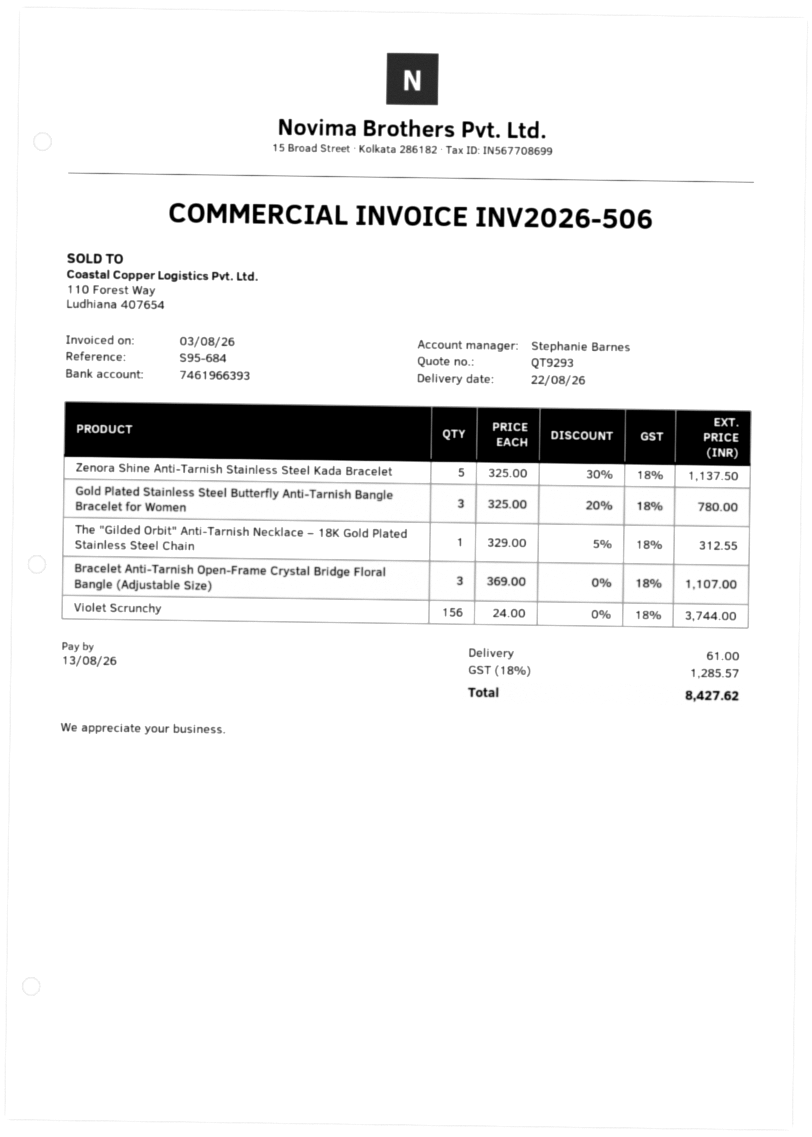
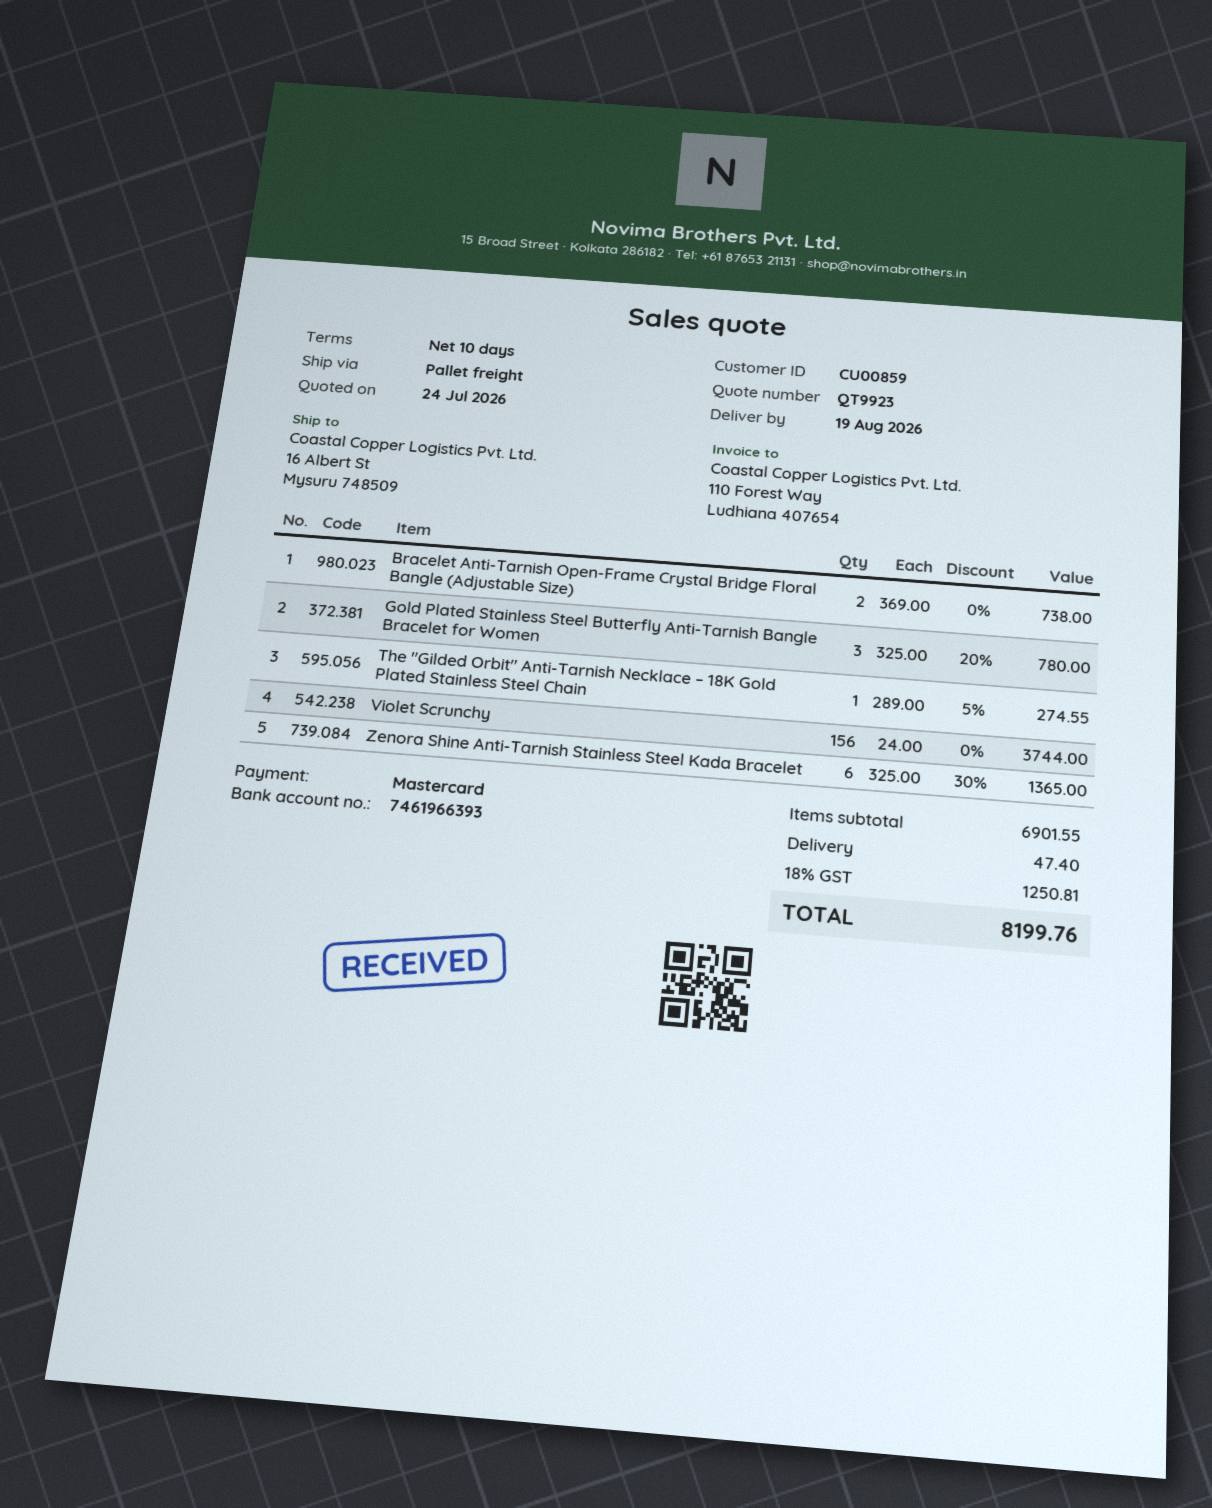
quote number: QT9293 -> QT9923
delivery date: 2026-08-22 -> 2026-08-19
Zenora Shine Anti-Tarnish Stainless Steel Kada Bracelet: 5 x 325.00 - 30% = 1137.50 -> 6 x 325.00 - 30% = 1365.00
The "Gilded Orbit" Anti-Tarnish Necklace – 18K Gold Plated Stainless Steel Chain: 1 x 329.00 - 5% = 312.55 -> 1 x 289.00 - 5% = 274.55
Bracelet Anti-Tarnish Open-Frame Crystal Bridge Floral Bangle (Adjustable Size): 3 x 369.00 = 1107.00 -> 2 x 369.00 = 738.00
shipping: 61.00 -> 47.40
tax: 18% = 1285.57 -> 18% = 1250.81
total: 8427.62 -> 8199.76

